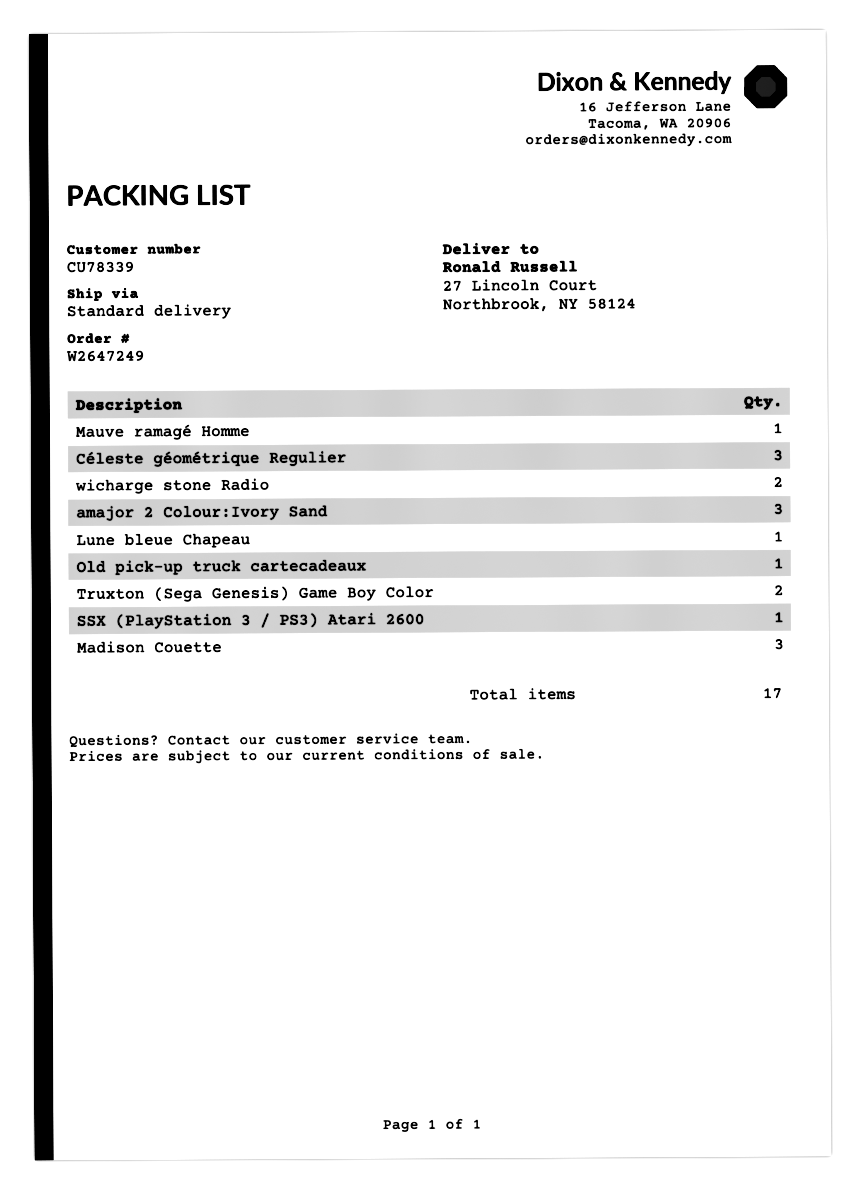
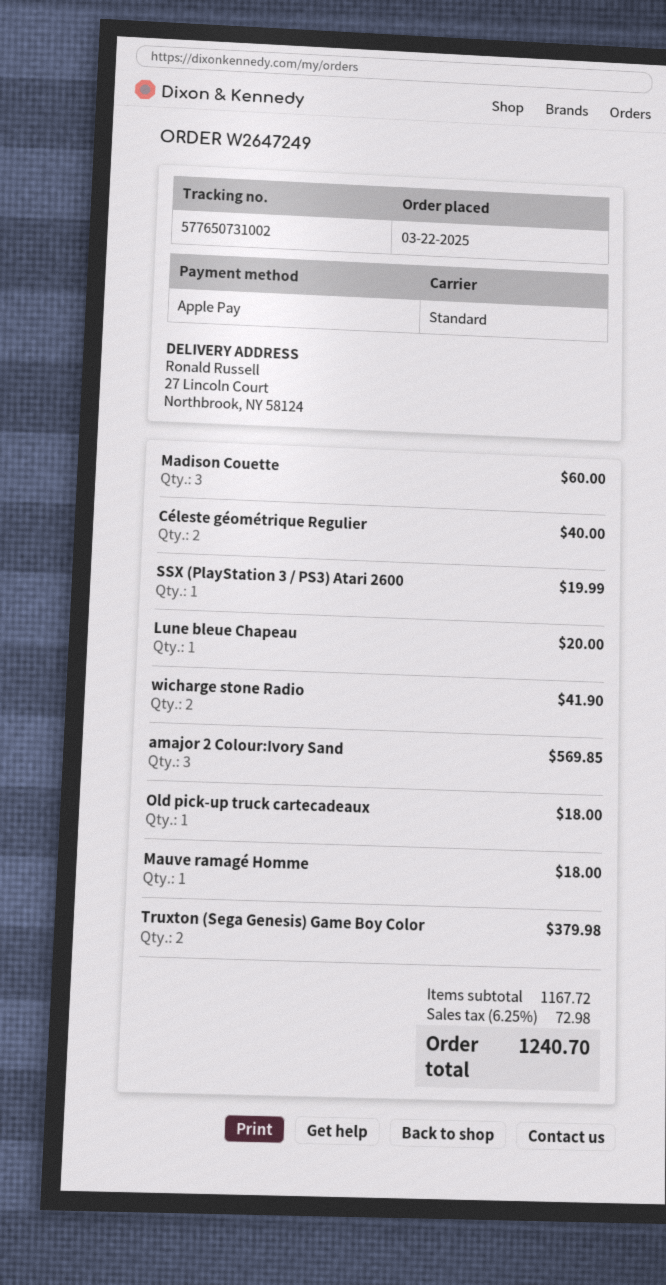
Céleste géométrique Regulier: 3 -> 2

